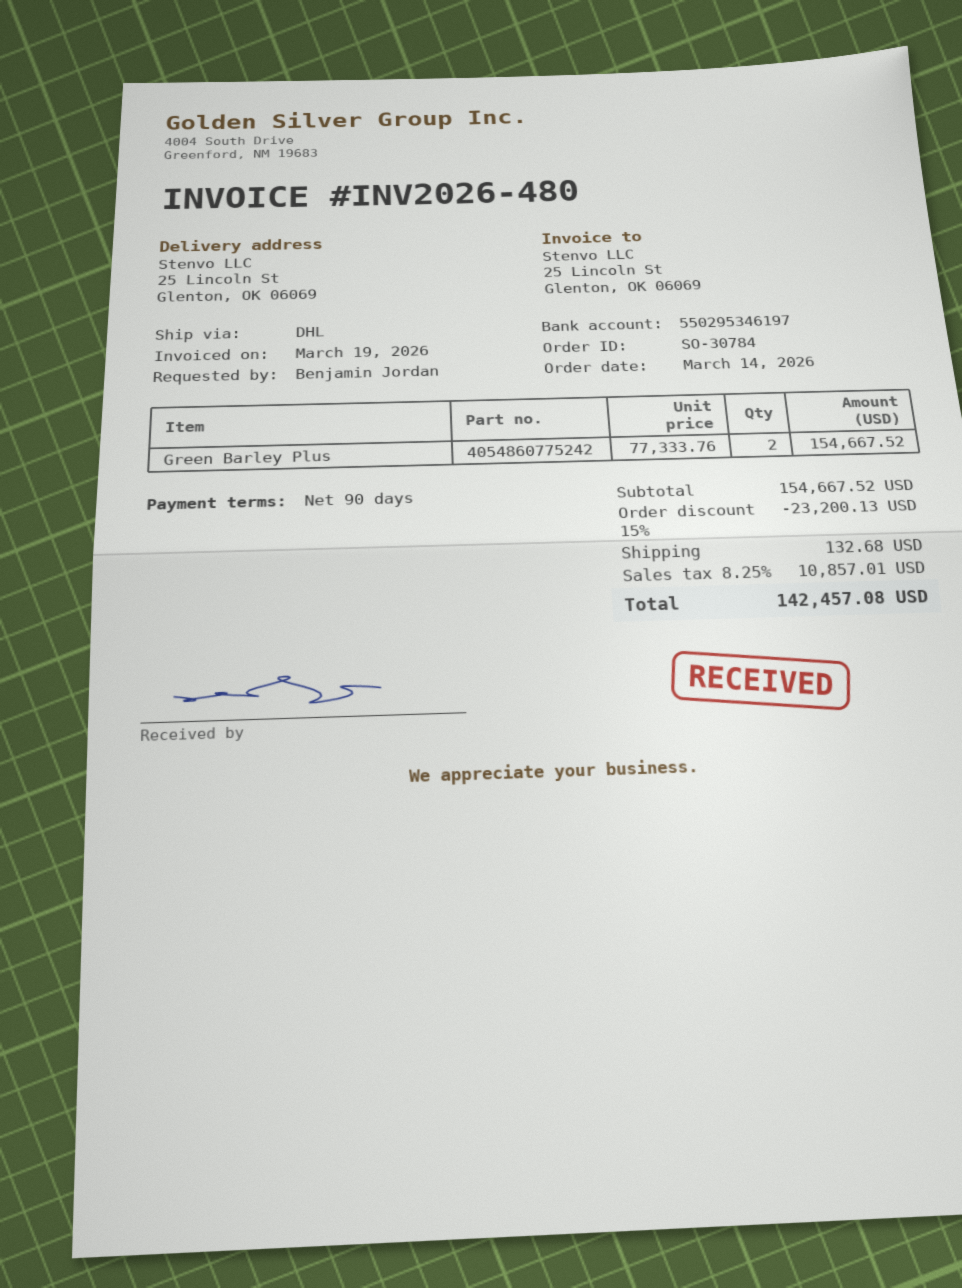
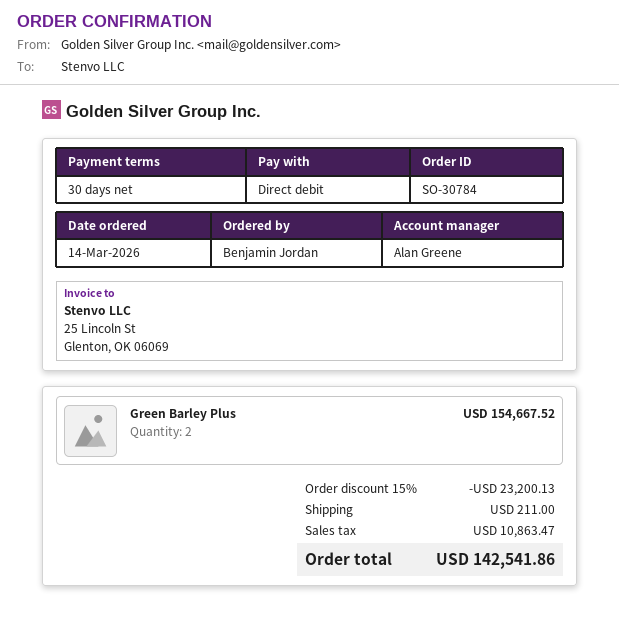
payment terms: 90 days -> 30 days
shipping: 132.68 -> 211.00
tax: 10857.01 -> 10863.47
total: 142457.08 -> 142541.86

